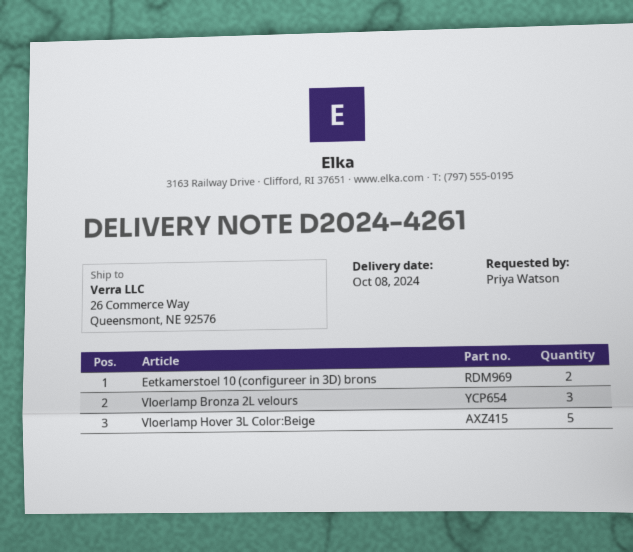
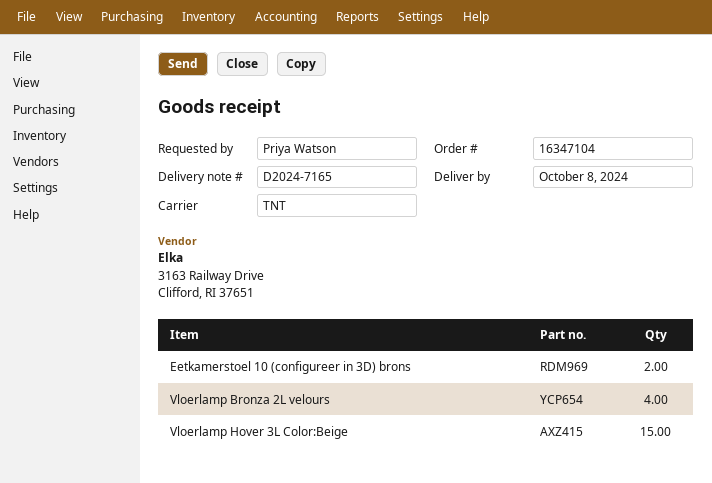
delivery note number: D2024-4261 -> D2024-7165
Vloerlamp Bronza 2L velours: 3 -> 4
Vloerlamp Hover 3L Color:Beige: 5 -> 15

